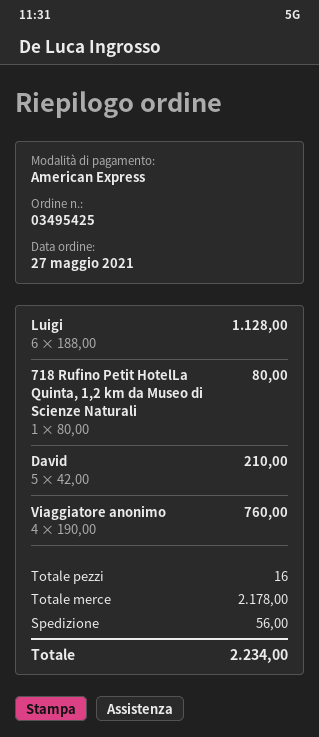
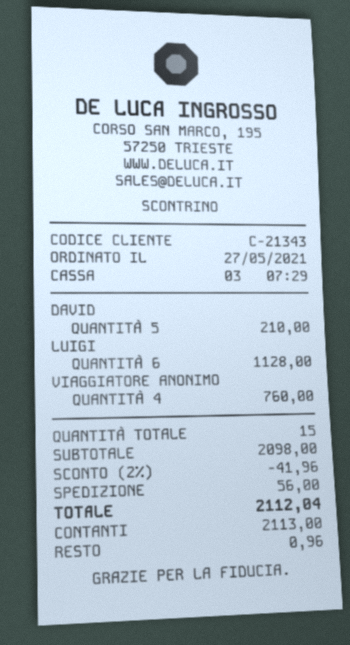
payment method: American Express -> cash
718 Rufino Petit HotelLa Quinta, 1,2 km da Museo di Scienze Naturali: 1 for 80.00 -> none
total quantity: 16 -> 15
subtotal: 2178.00 -> 2098.00
discount: none -> 2% = 41.96
total: 2234.00 -> 2112.04

